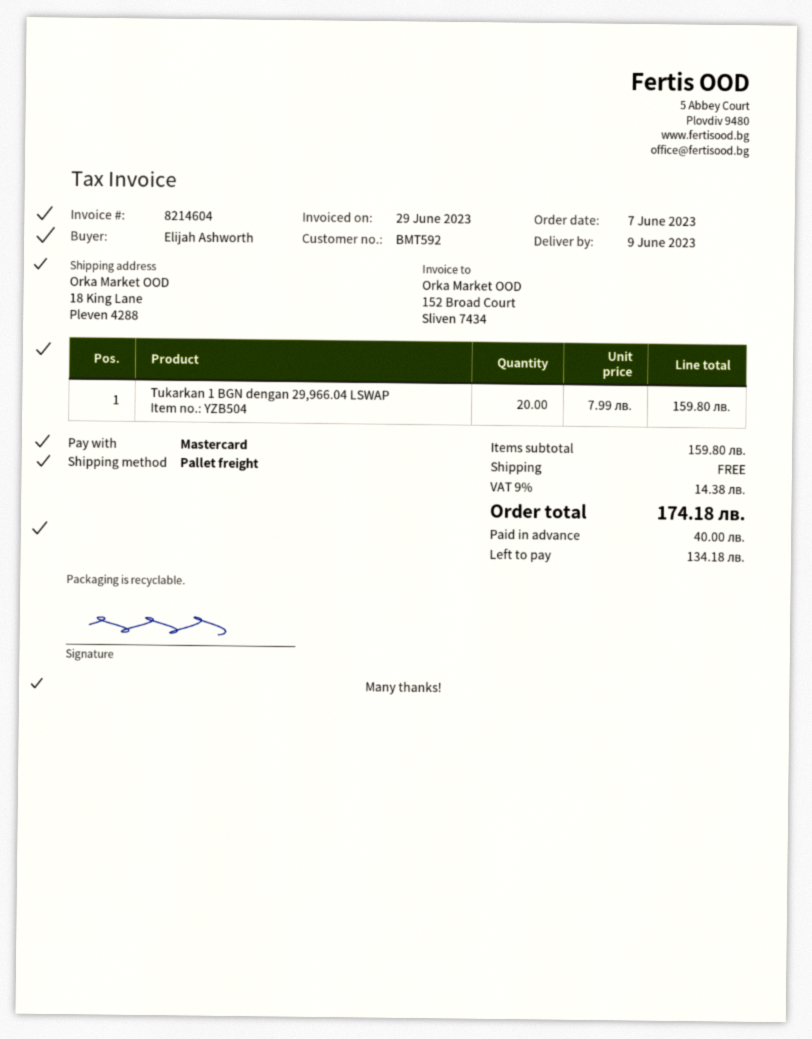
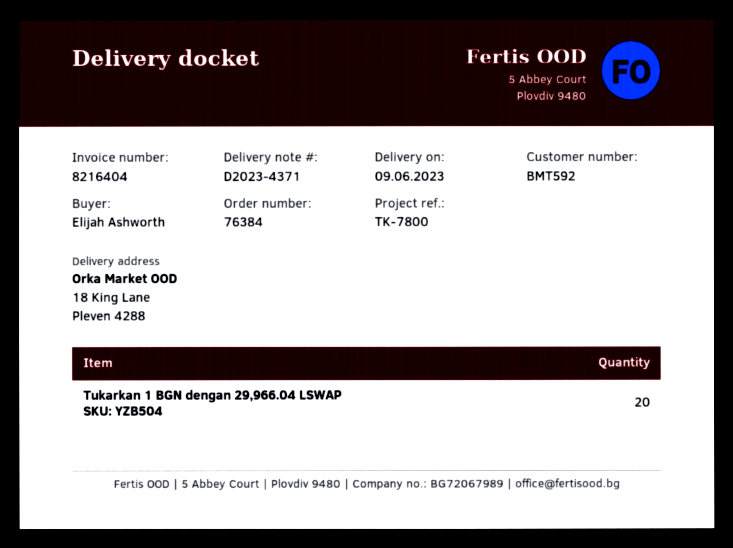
invoice number: 8214604 -> 8216404

